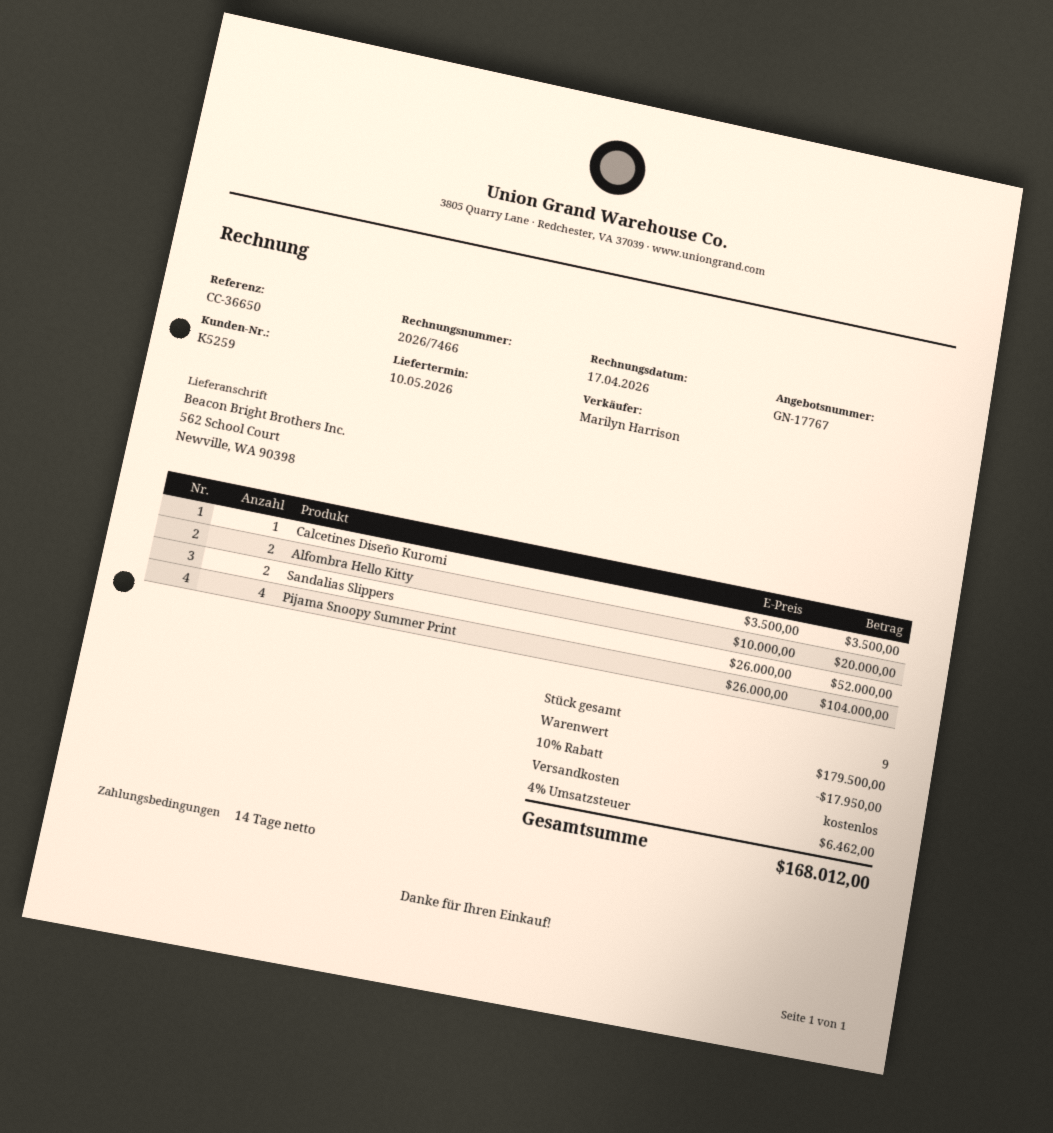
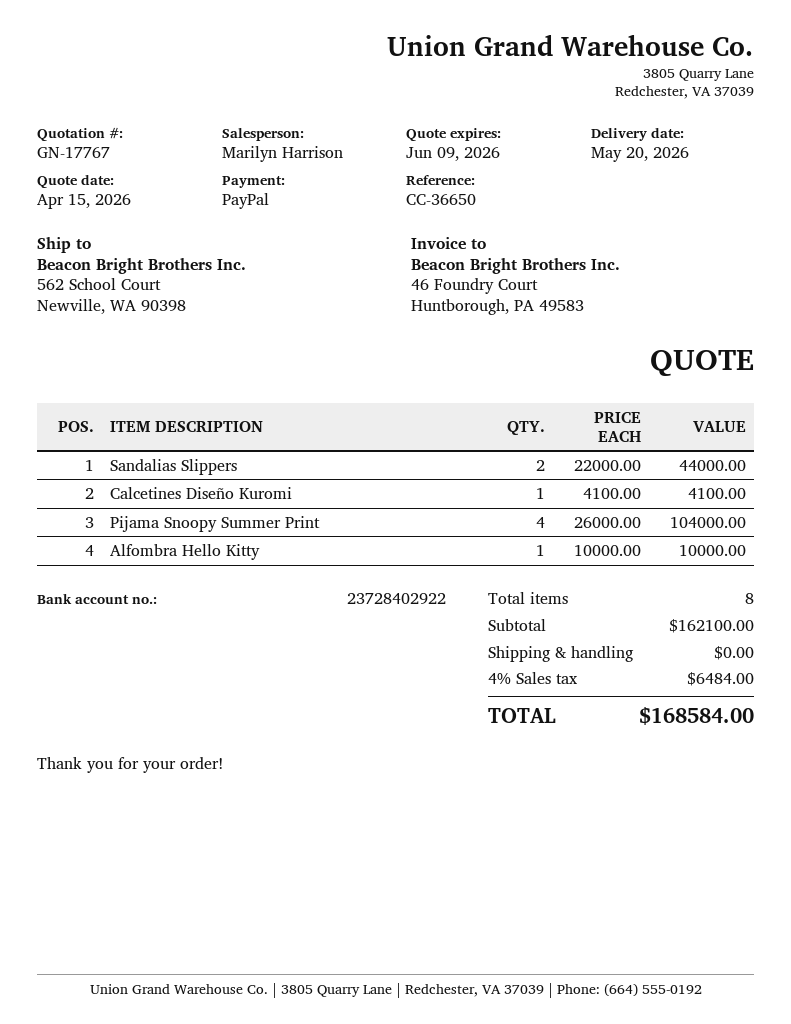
delivery date: 2026-05-10 -> 2026-05-20
Calcetines Diseño Kuromi: 1 x 3500.00 = 3500.00 -> 1 x 4100.00 = 4100.00
Alfombra Hello Kitty: 2 x 10000.00 = 20000.00 -> 1 x 10000.00 = 10000.00
Sandalias Slippers: 2 x 26000.00 = 52000.00 -> 2 x 22000.00 = 44000.00
total quantity: 9 -> 8
subtotal: 179500.00 -> 162100.00
discount: 10% = 17950.00 -> none
tax: 4% = 6462.00 -> 4% = 6484.00
total: 168012.00 -> 168584.00

